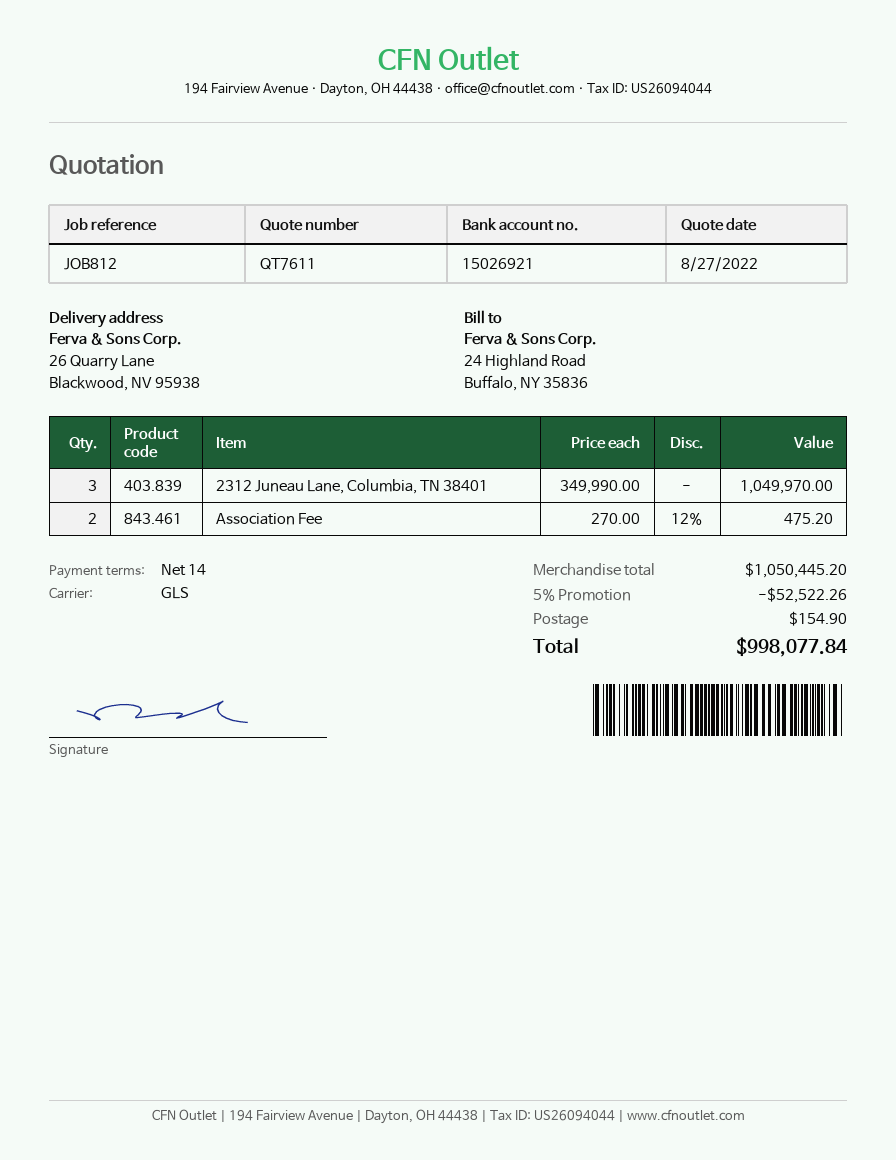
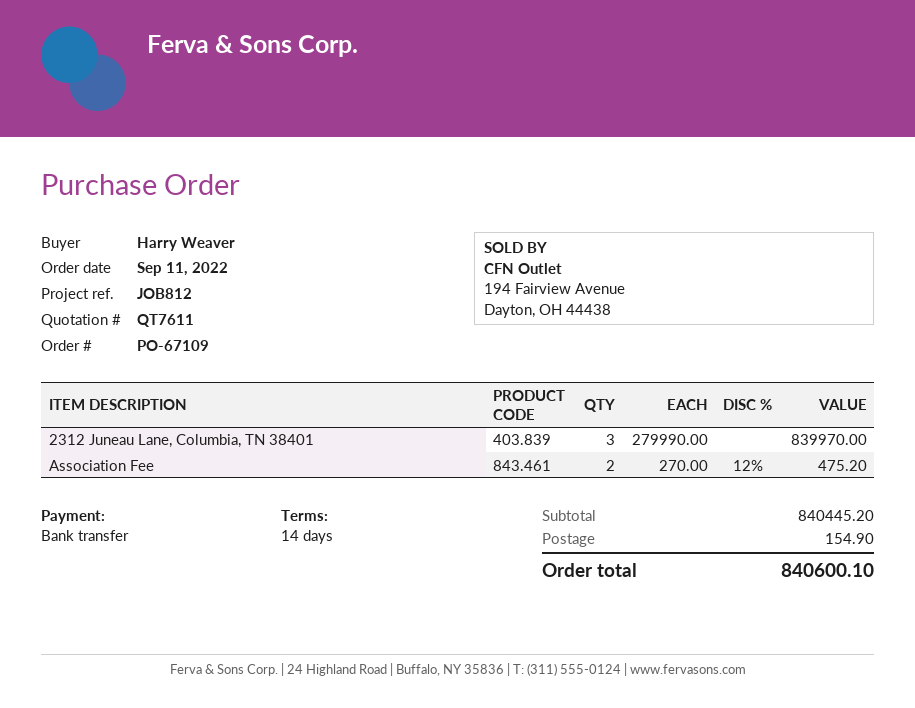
2312 Juneau Lane, Columbia, TN 38401: 3 x 349990.00 = 1049970.00 -> 3 x 279990.00 = 839970.00
subtotal: 1050445.20 -> 840445.20
discount: 5% = 52522.26 -> none
total: 998077.84 -> 840600.10

